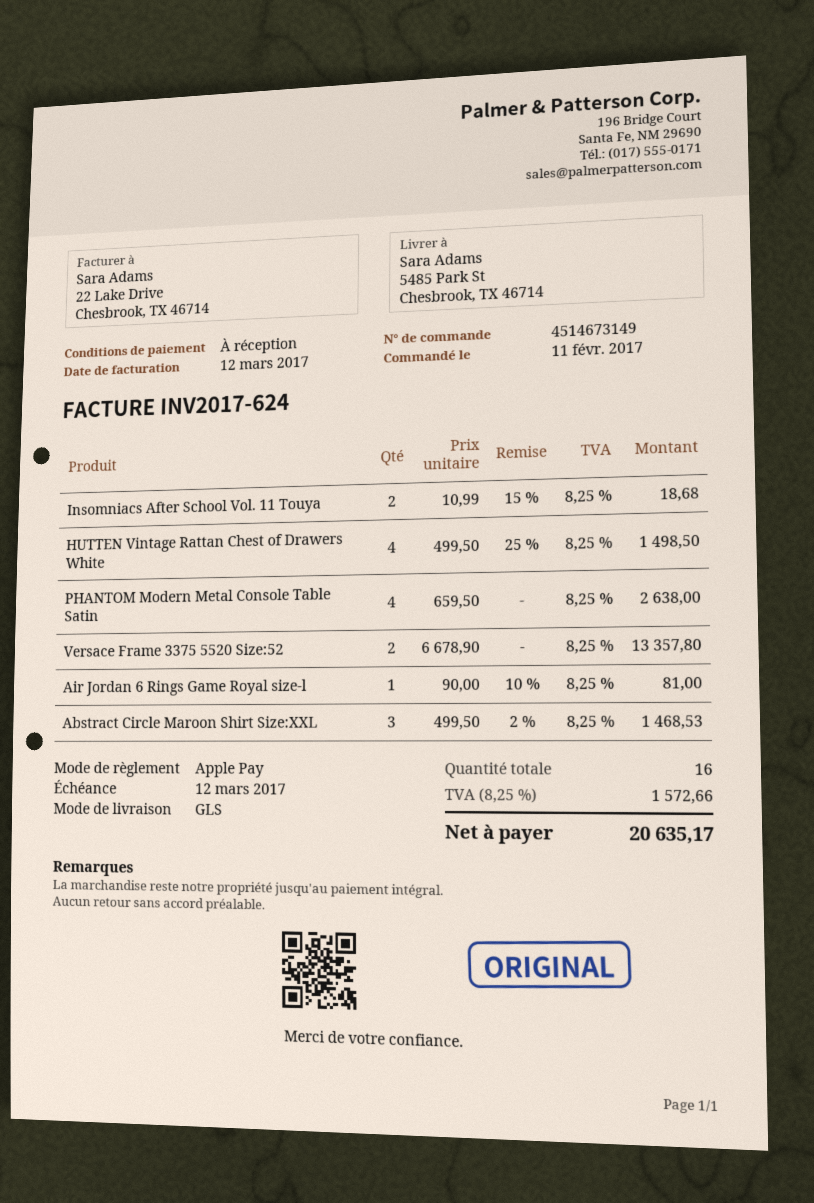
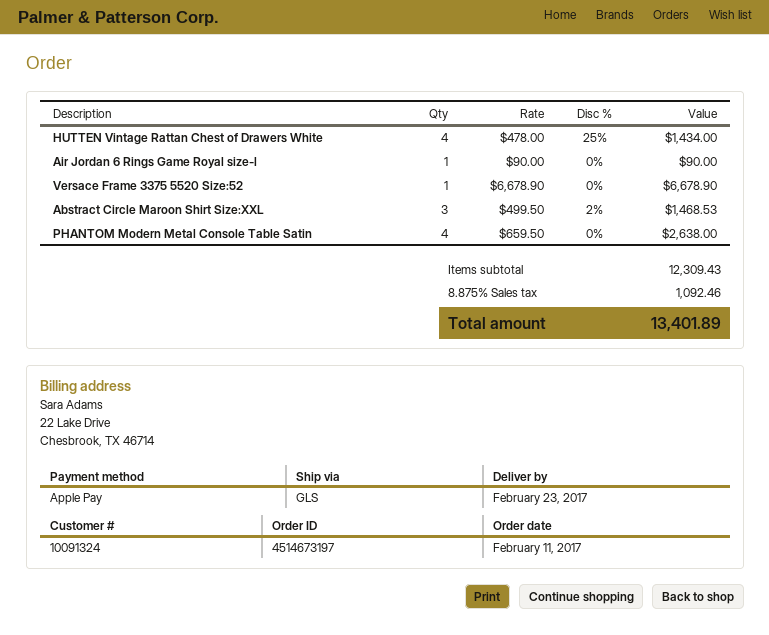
order number: 4514673149 -> 4514673197
Insomniacs After School Vol. 11 Touya: 2 x 10.99 - 15% = 18.68 -> none
HUTTEN Vintage Rattan Chest of Drawers White: 4 x 499.50 - 25% = 1498.50 -> 4 x 478.00 - 25% = 1434.00
Versace Frame 3375 5520 Size:52: 2 x 6678.90 = 13357.80 -> 1 x 6678.90 = 6678.90
Air Jordan 6 Rings Game Royal size-l: 1 x 90.00 - 10% = 81.00 -> 1 x 90.00 = 90.00
tax: 8.25% = 1572.66 -> 8.875% = 1092.46
total: 20635.17 -> 13401.89

